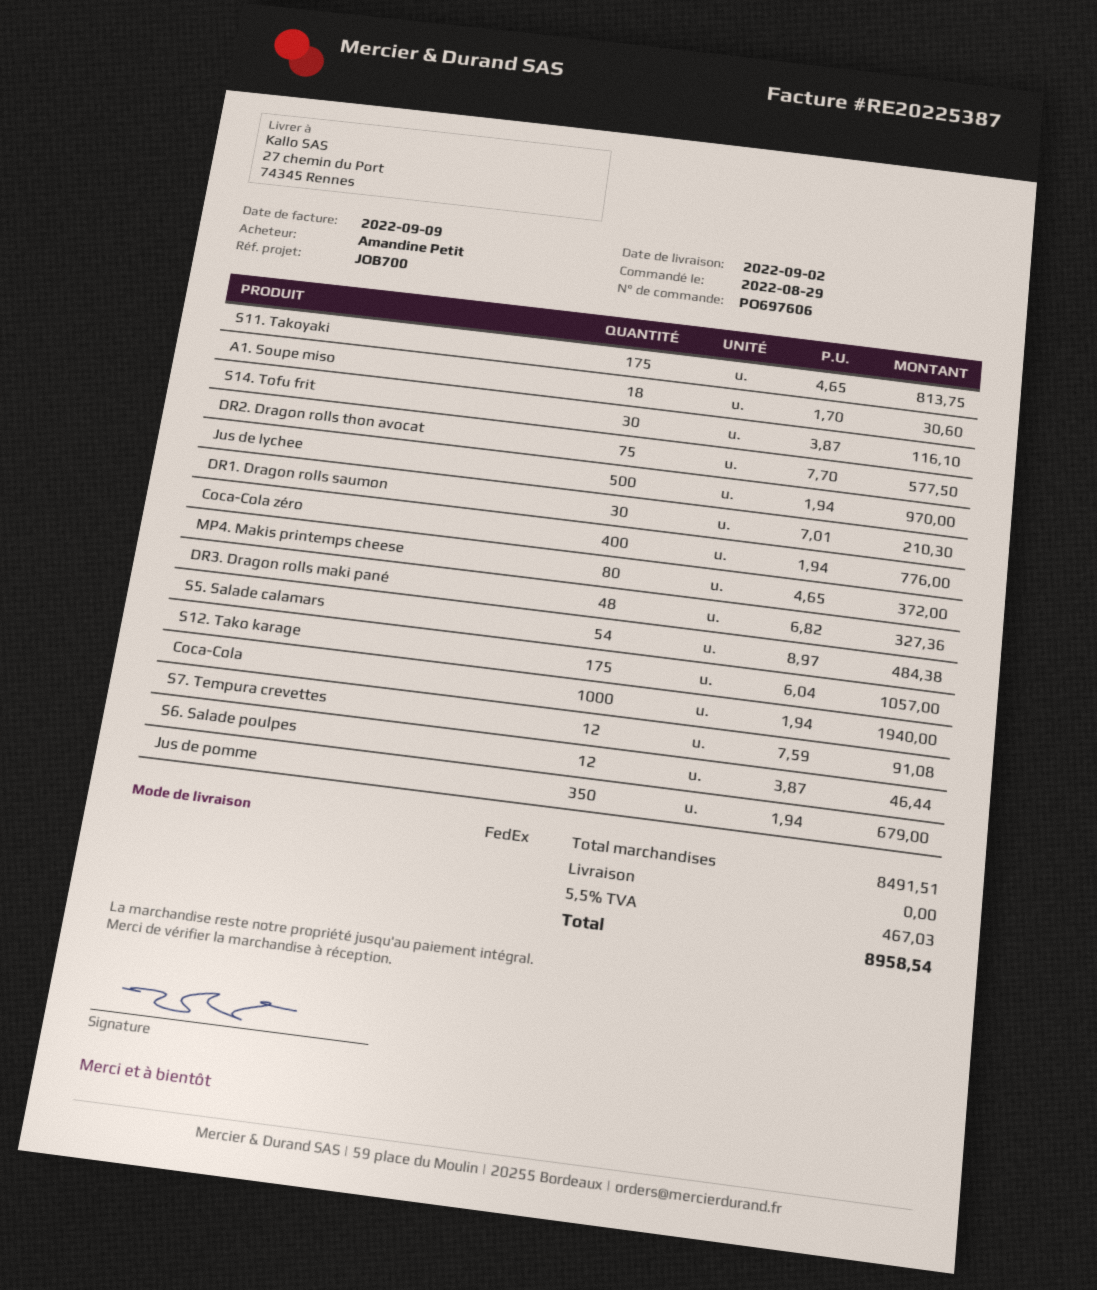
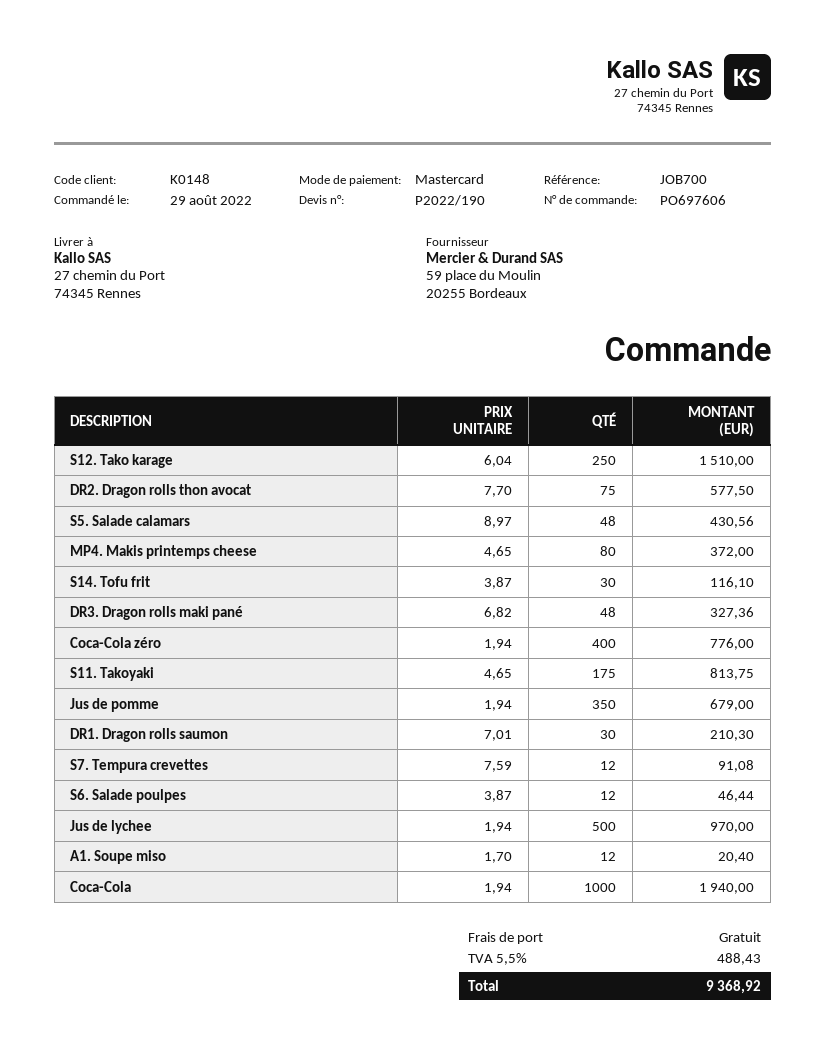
A1. Soupe miso: 18 x 1.70 = 30.60 -> 12 x 1.70 = 20.40
S5. Salade calamars: 54 x 8.97 = 484.38 -> 48 x 8.97 = 430.56
S12. Tako karage: 175 x 6.04 = 1057.00 -> 250 x 6.04 = 1510.00
tax: 5.5% = 467.03 -> 5.5% = 488.43
total: 8958.54 -> 9368.92

